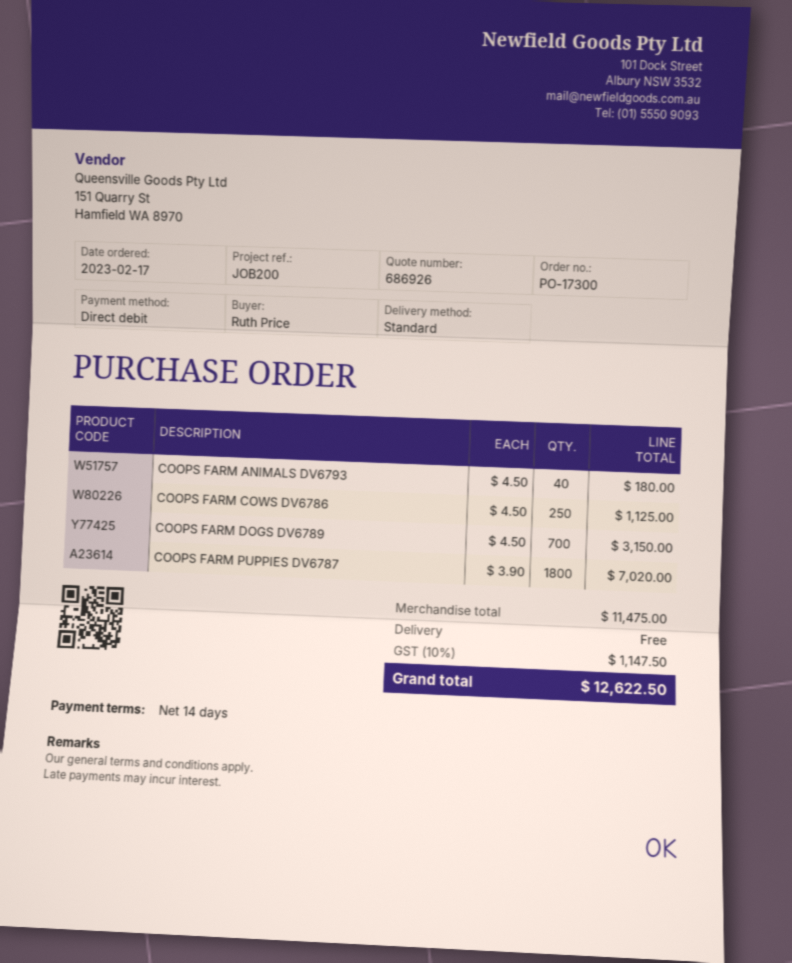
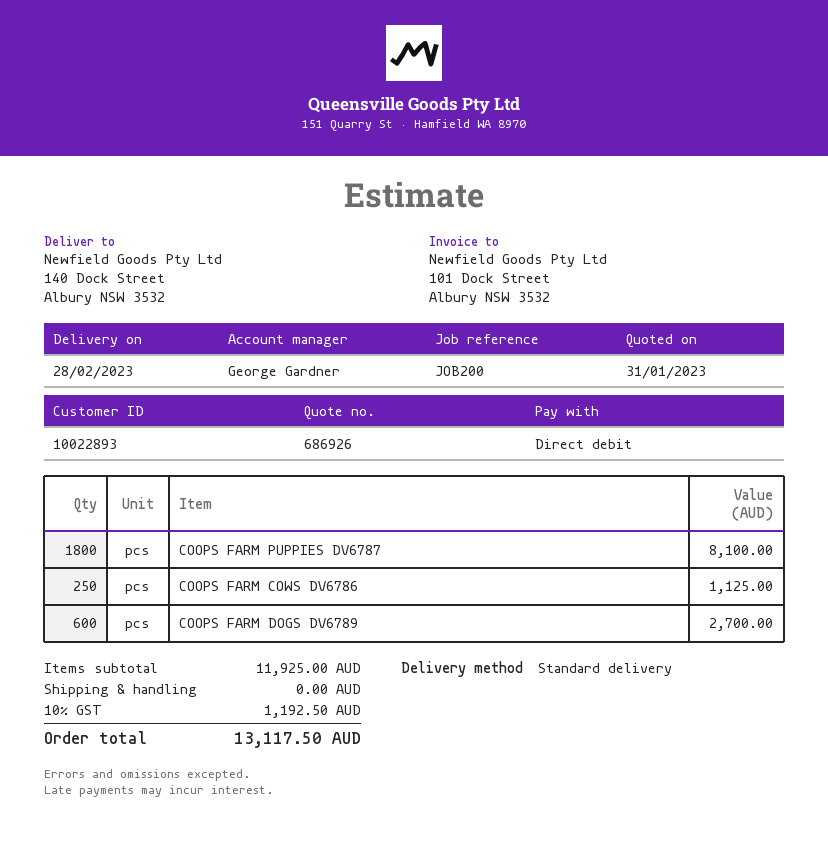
COOPS FARM ANIMALS DV6793: 40 for 180.00 -> none
COOPS FARM DOGS DV6789: 700 for 3150.00 -> 600 for 2700.00
COOPS FARM PUPPIES DV6787: 1800 for 7020.00 -> 1800 for 8100.00
subtotal: 11475.00 -> 11925.00
tax: 10% = 1147.50 -> 10% = 1192.50
total: 12622.50 -> 13117.50

